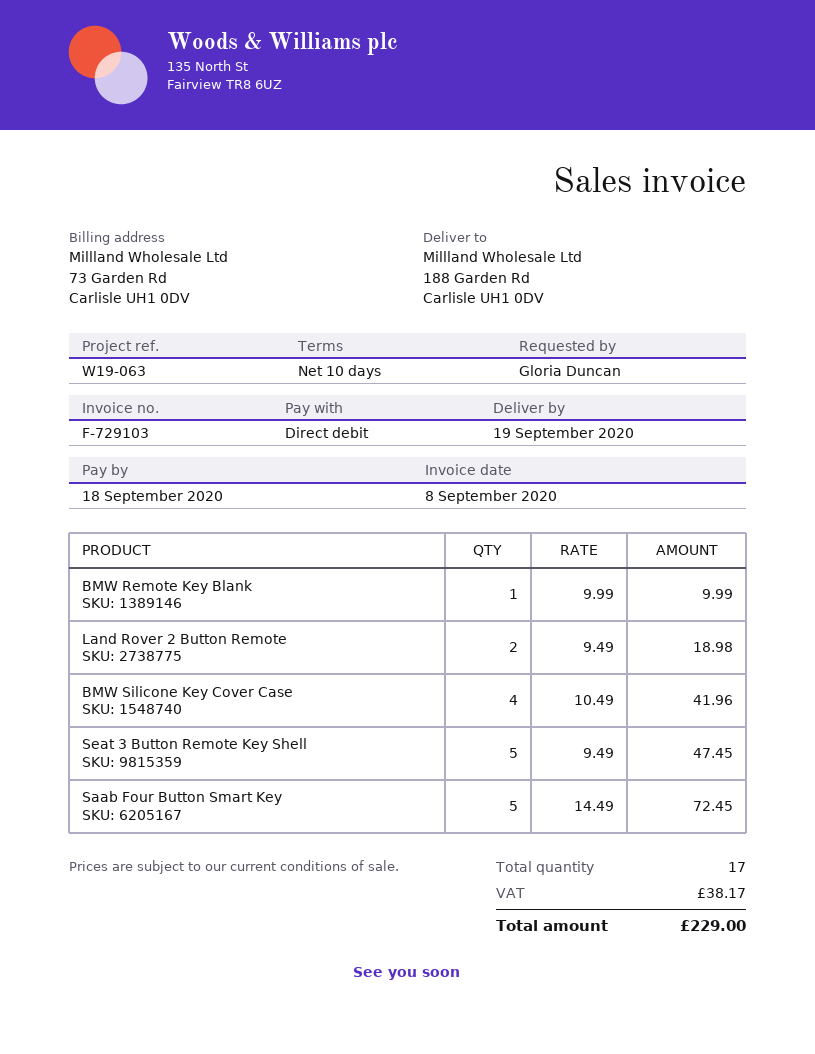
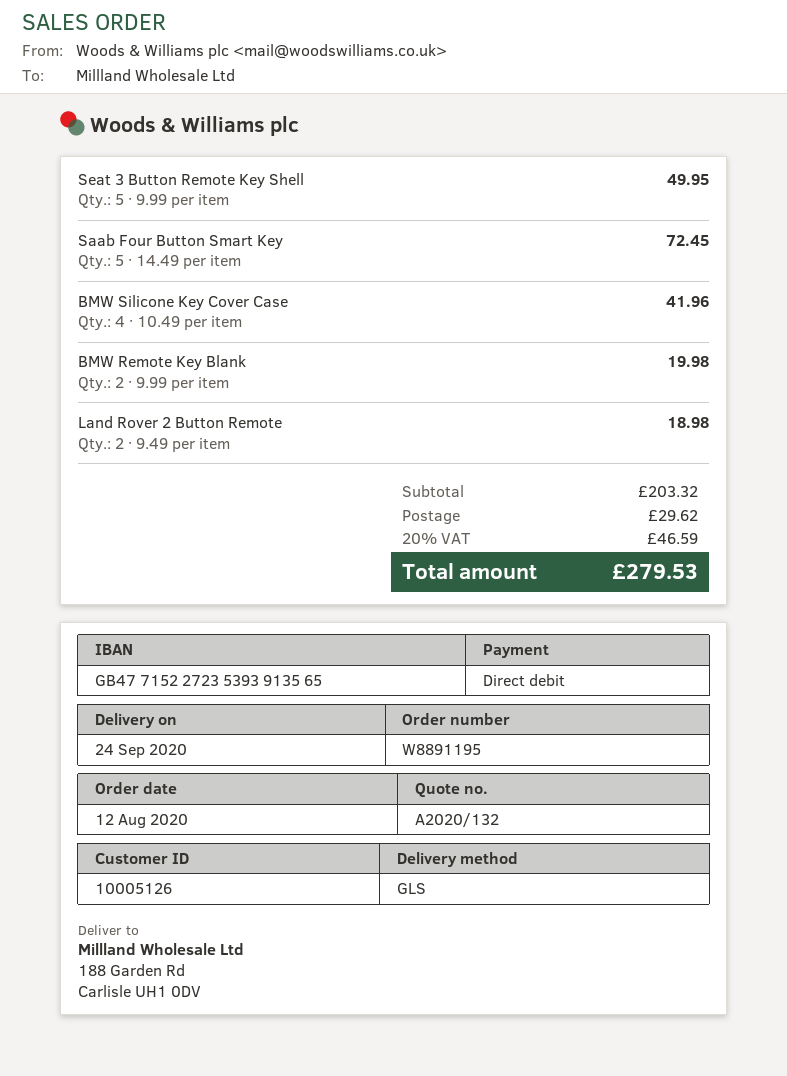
delivery date: 2020-09-19 -> 2020-09-24
BMW Remote Key Blank: 1 x 9.99 = 9.99 -> 2 x 9.99 = 19.98
Seat 3 Button Remote Key Shell: 5 x 9.49 = 47.45 -> 5 x 9.99 = 49.95
shipping: none -> 29.62
tax: 38.17 -> 46.59
total: 229.00 -> 279.53

